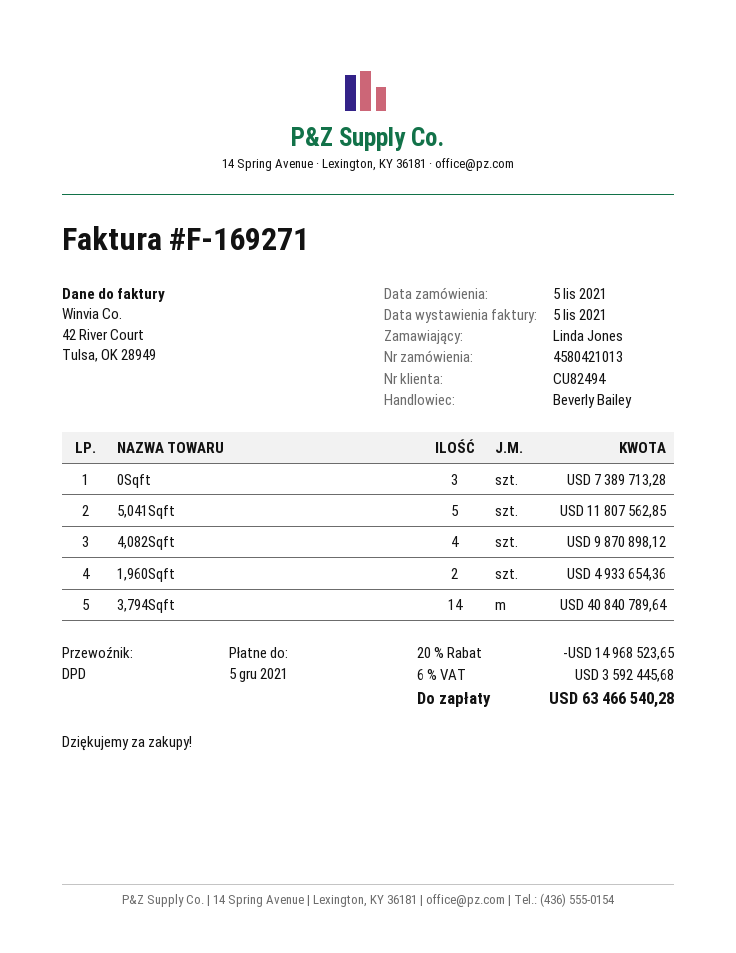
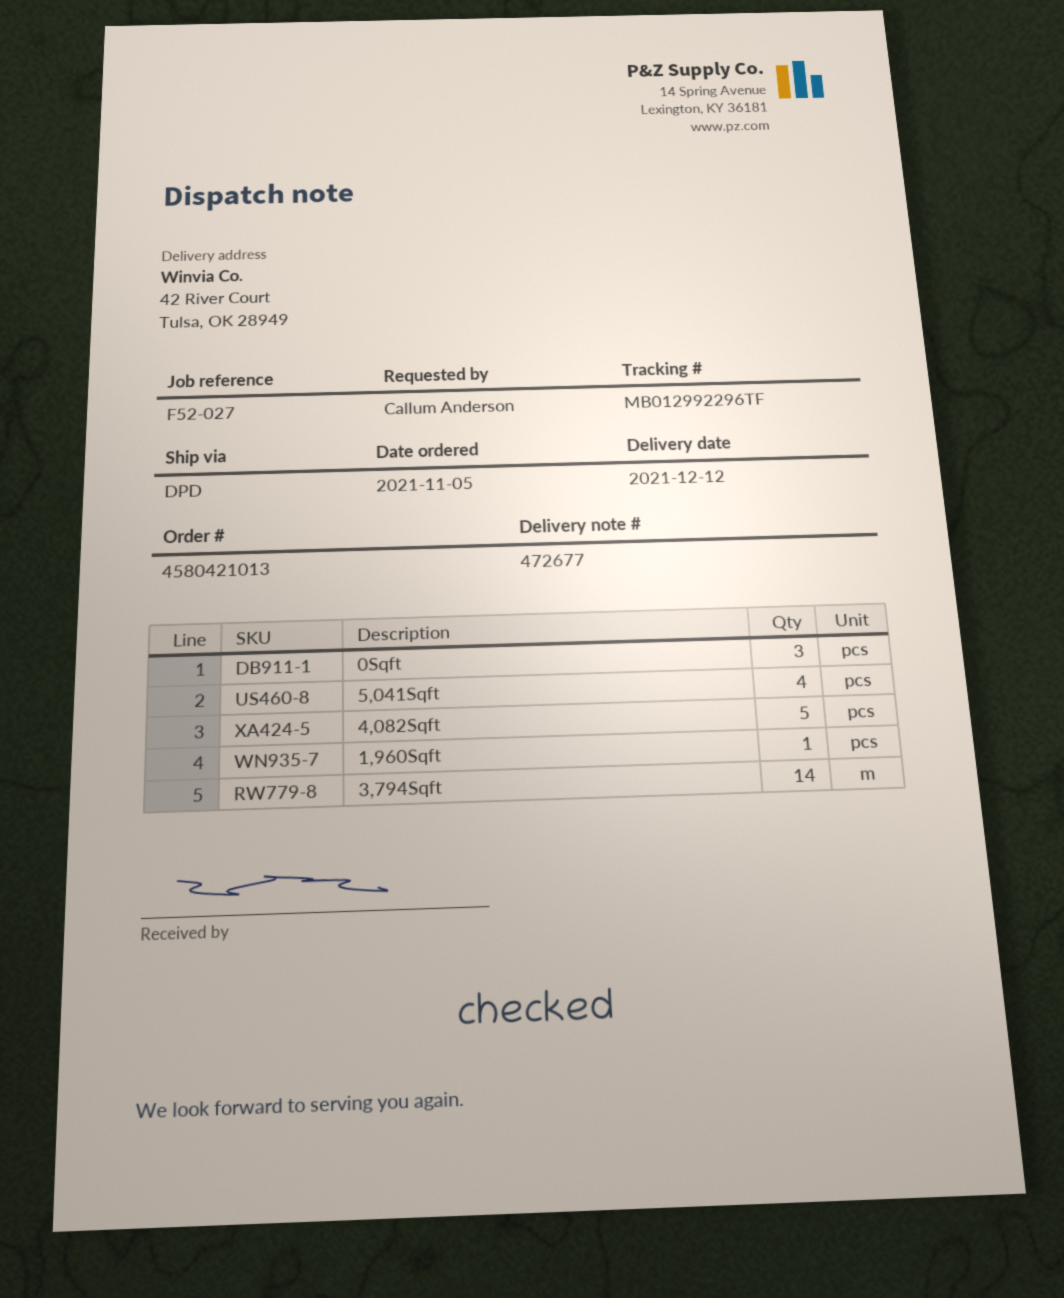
ordered by: Linda Jones -> Callum Anderson
5,041Sqft: 5 -> 4
4,082Sqft: 4 -> 5
1,960Sqft: 2 -> 1

